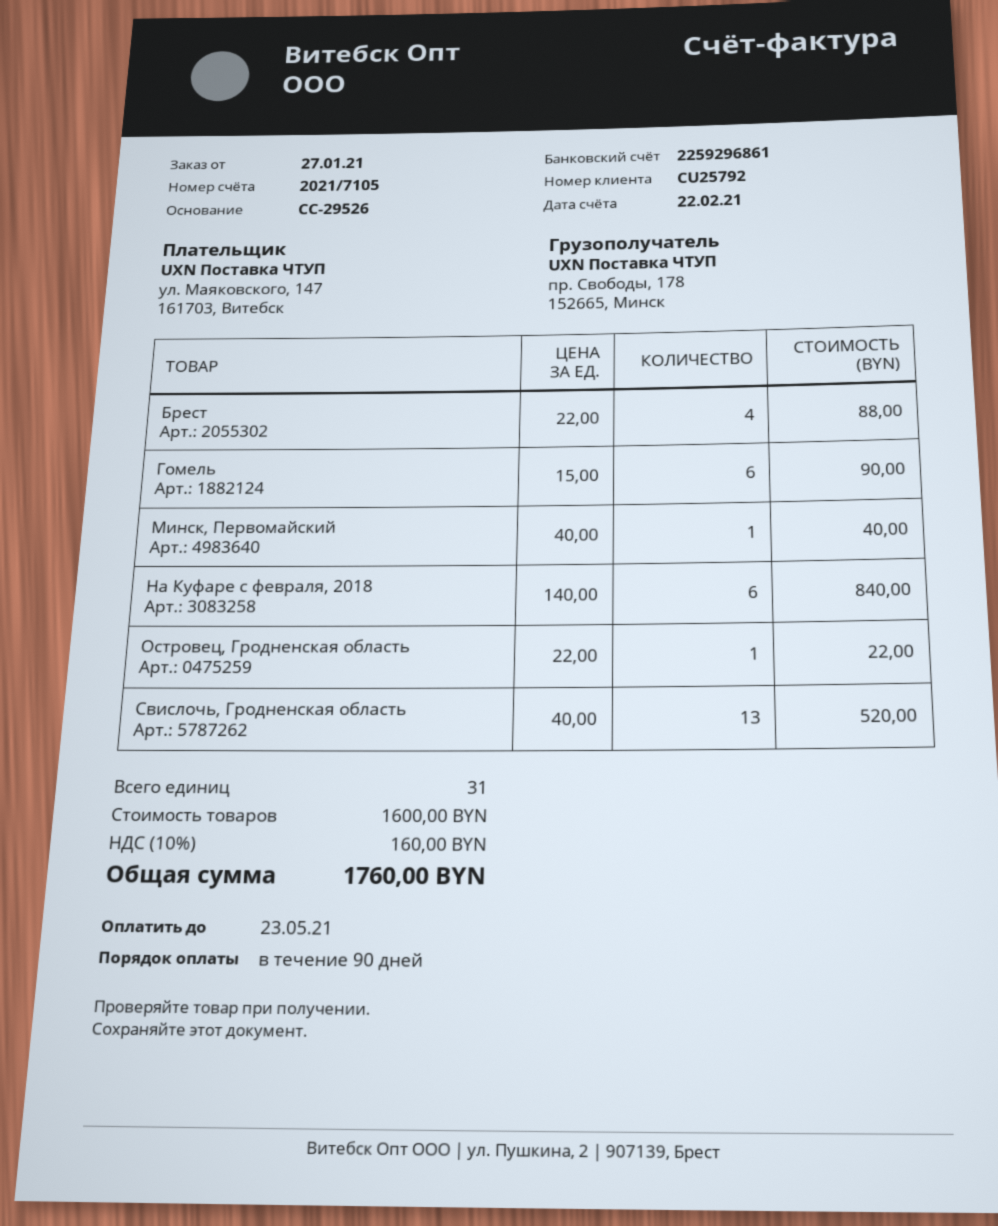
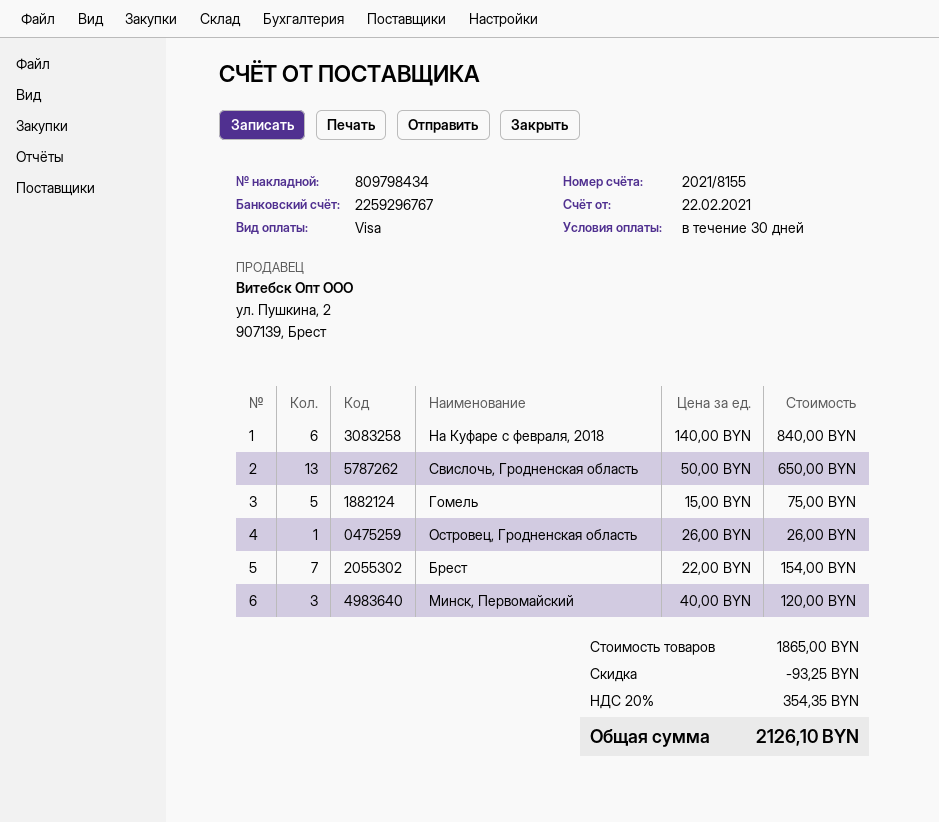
invoice number: 2021/7105 -> 2021/8155
payment terms: 90 days -> 30 days
bank account: 2259296861 -> 2259296767
Брест: 4 x 22.00 = 88.00 -> 7 x 22.00 = 154.00
Гомель: 6 x 15.00 = 90.00 -> 5 x 15.00 = 75.00
Минск, Первомайский: 1 x 40.00 = 40.00 -> 3 x 40.00 = 120.00
Островец, Гродненская область: 1 x 22.00 = 22.00 -> 1 x 26.00 = 26.00
Свислочь, Гродненская область: 13 x 40.00 = 520.00 -> 13 x 50.00 = 650.00
subtotal: 1600.00 -> 1865.00
discount: none -> 93.25
tax: 10% = 160.00 -> 20% = 354.35
total: 1760.00 -> 2126.10

